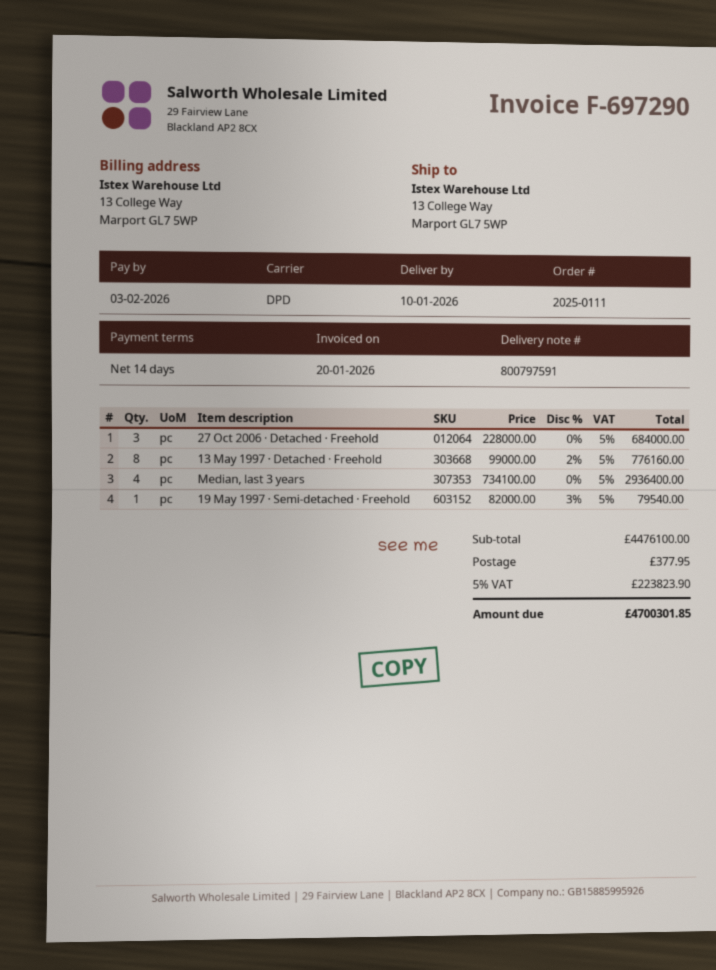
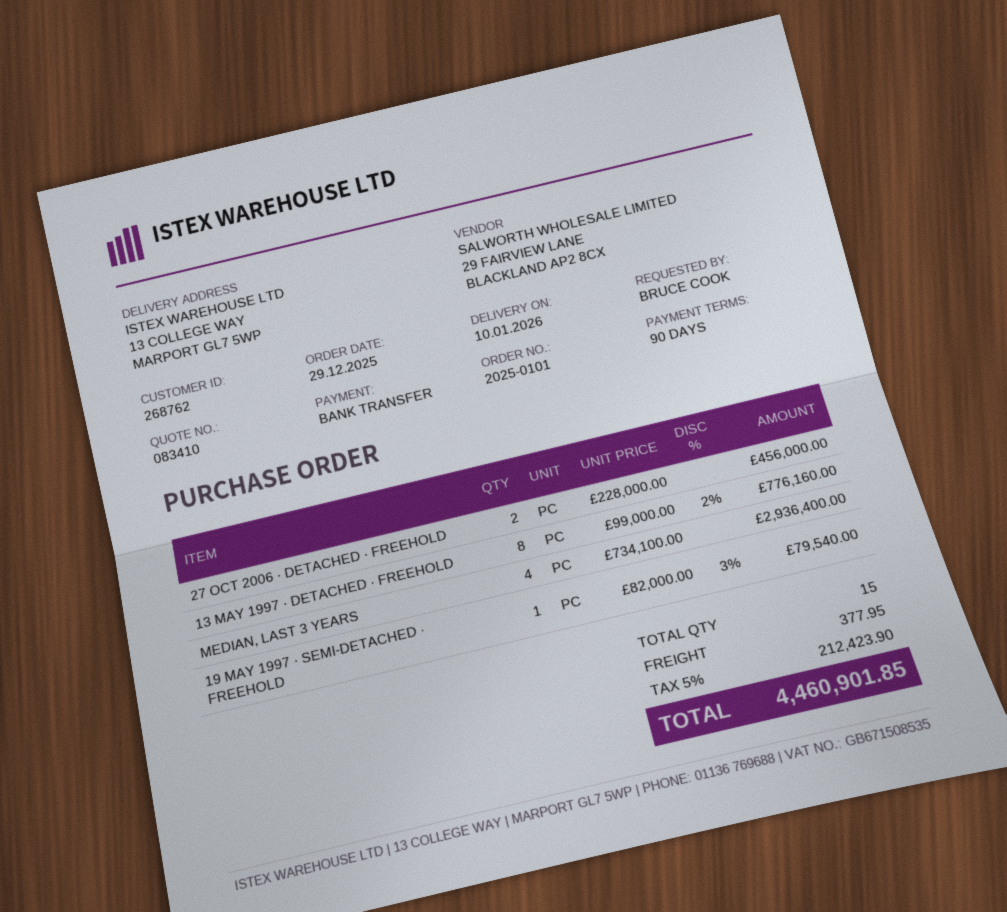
order number: 2025-0111 -> 2025-0101
payment terms: 14 days -> 90 days
27 Oct 2006 · Detached · Freehold: 3 x 228000.00 = 684000.00 -> 2 x 228000.00 = 456000.00
tax: 5% = 223823.90 -> 5% = 212423.90
total: 4700301.85 -> 4460901.85

